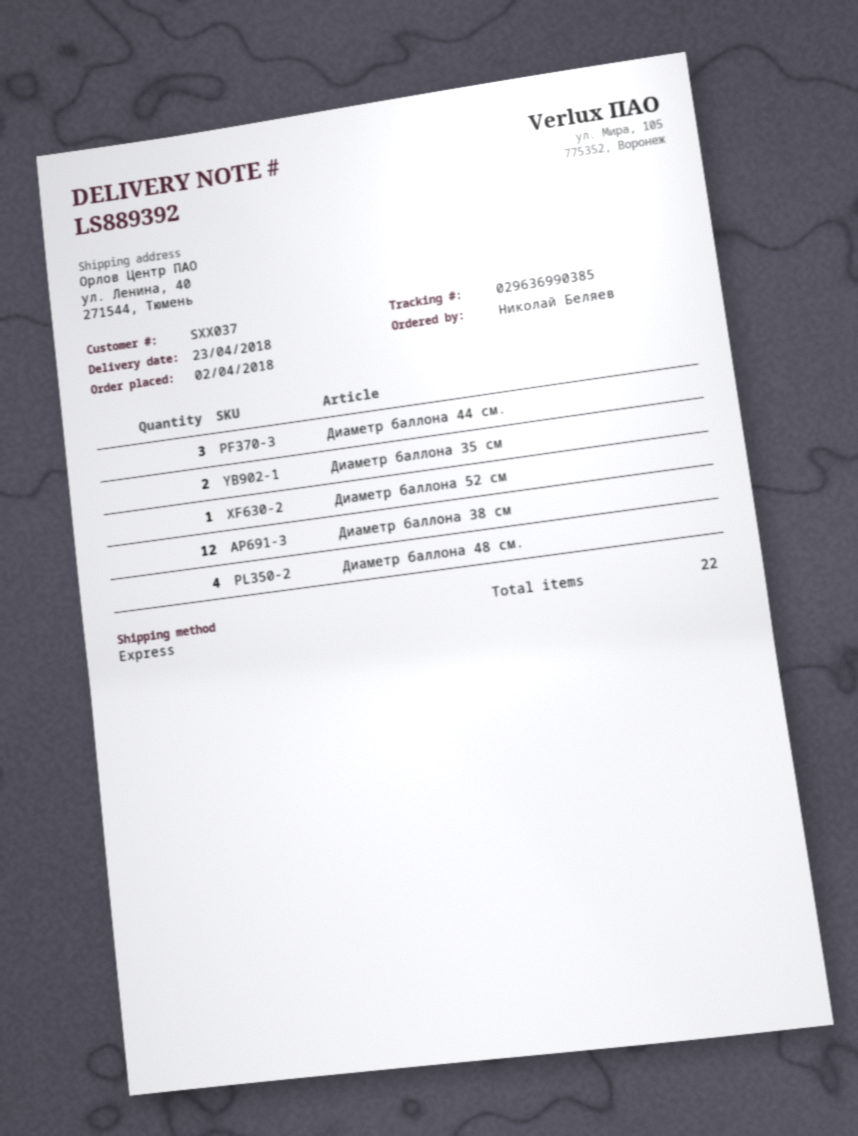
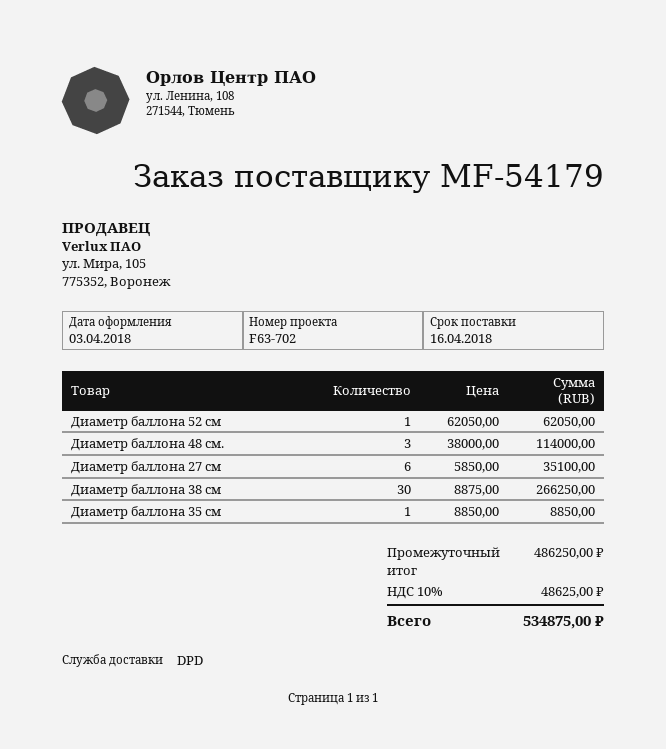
order date: 2018-04-02 -> 2018-04-03
delivery date: 2018-04-23 -> 2018-04-16
shipping method: express -> DPD
Диаметр баллона 44 см.: 3 -> none
Диаметр баллона 35 см: 2 -> 1
Диаметр баллона 38 см: 12 -> 30
Диаметр баллона 48 см.: 4 -> 3
Диаметр баллона 27 см: none -> 6

